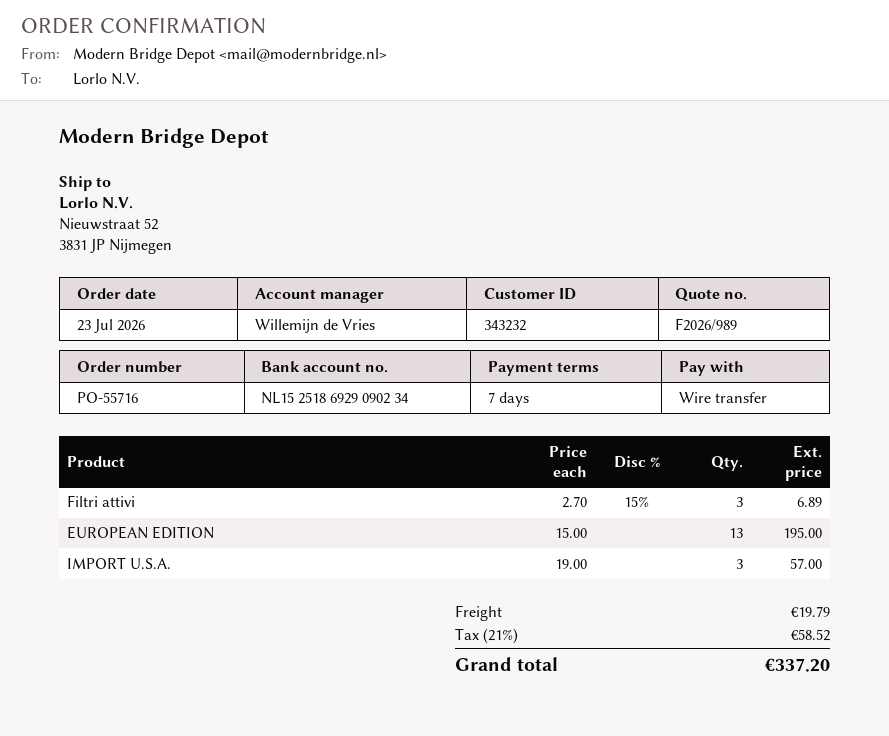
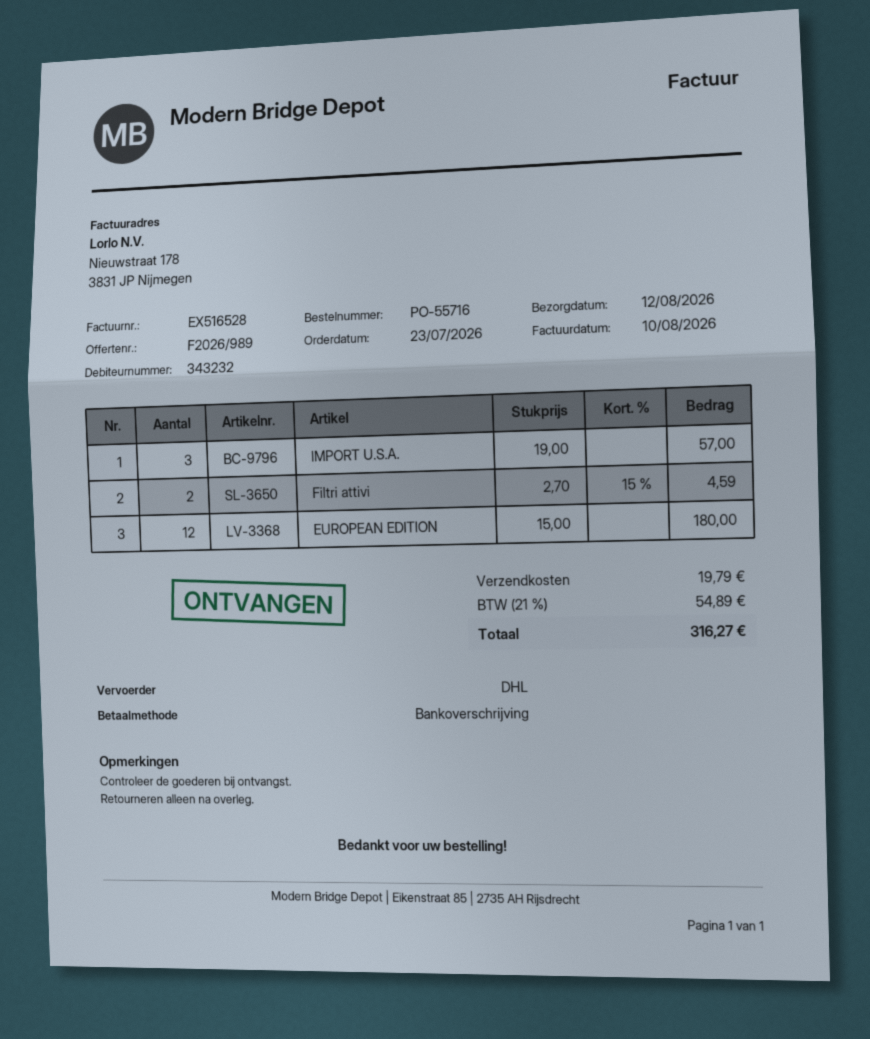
Filtri attivi: 3 x 2.70 - 15% = 6.89 -> 2 x 2.70 - 15% = 4.59
EUROPEAN EDITION: 13 x 15.00 = 195.00 -> 12 x 15.00 = 180.00
tax: 21% = 58.52 -> 21% = 54.89
total: 337.20 -> 316.27

